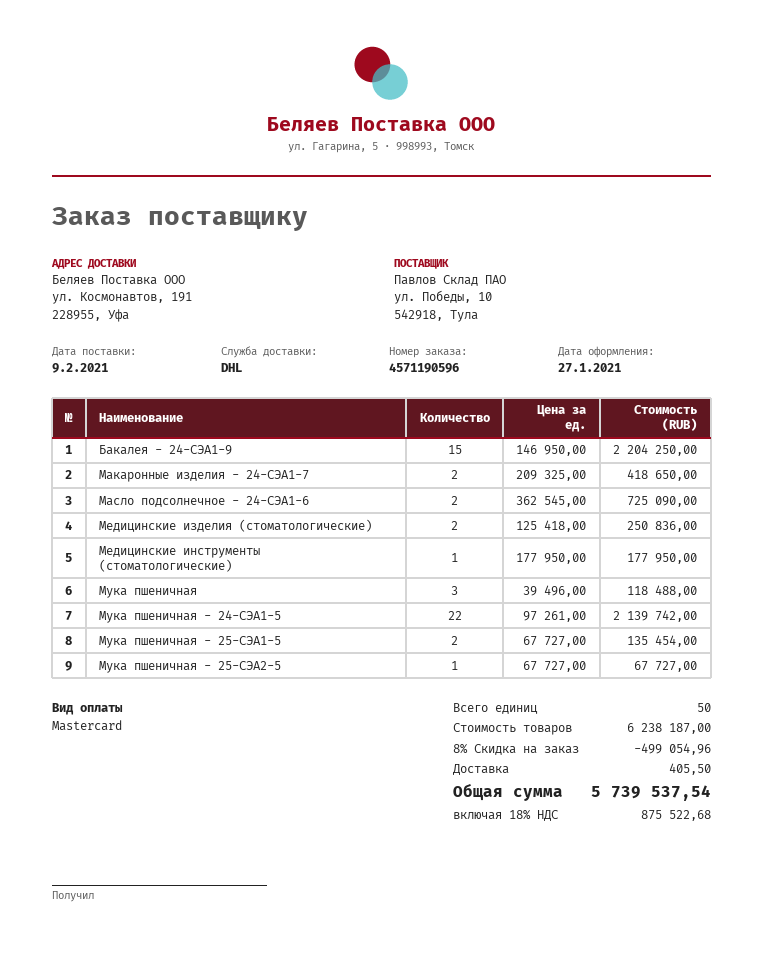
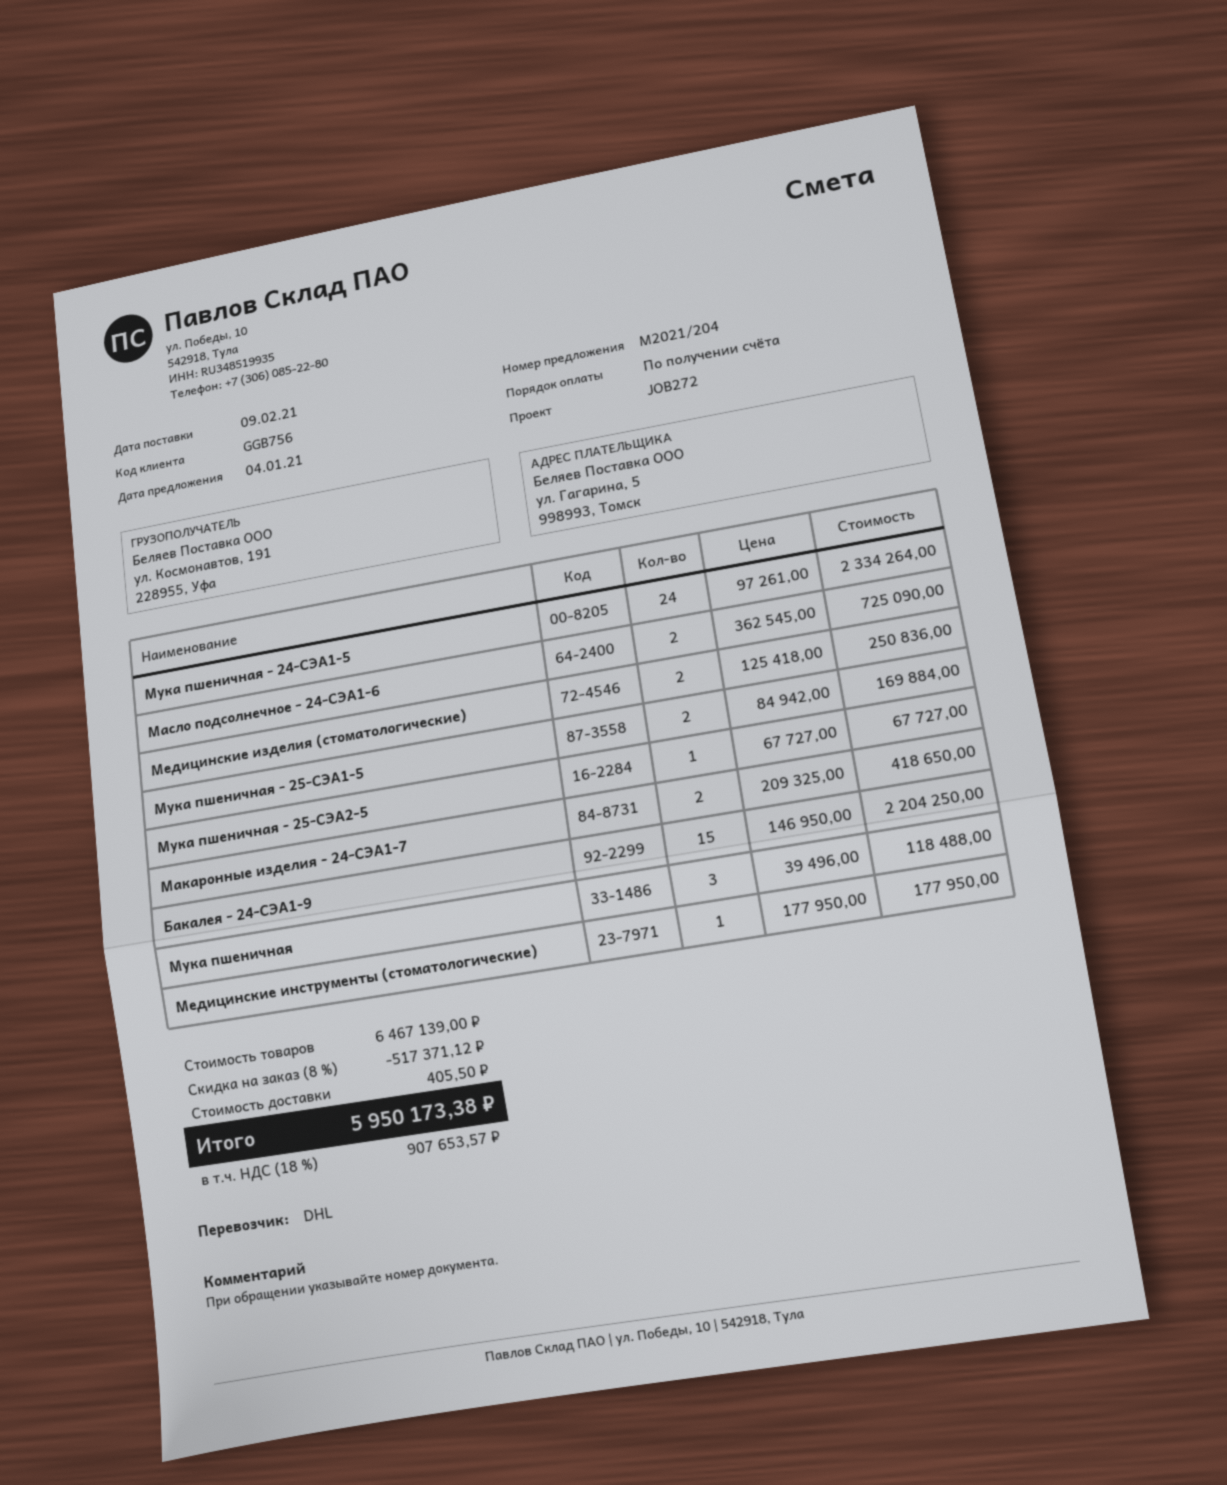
Мука пшеничная - 24-СЭА1-5: 22 x 97261.00 = 2139742.00 -> 24 x 97261.00 = 2334264.00
Мука пшеничная - 25-СЭА1-5: 2 x 67727.00 = 135454.00 -> 2 x 84942.00 = 169884.00
subtotal: 6238187.00 -> 6467139.00
discount: 8% = 499054.96 -> 8% = 517371.12
tax: 18% = 875522.68 -> 18% = 907653.57
total: 5739537.54 -> 5950173.38

